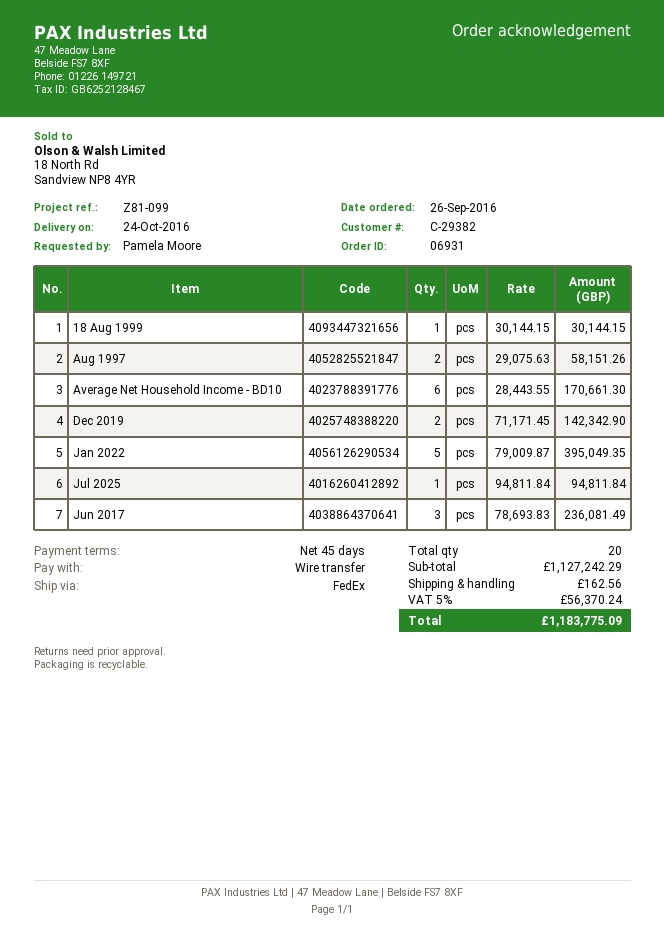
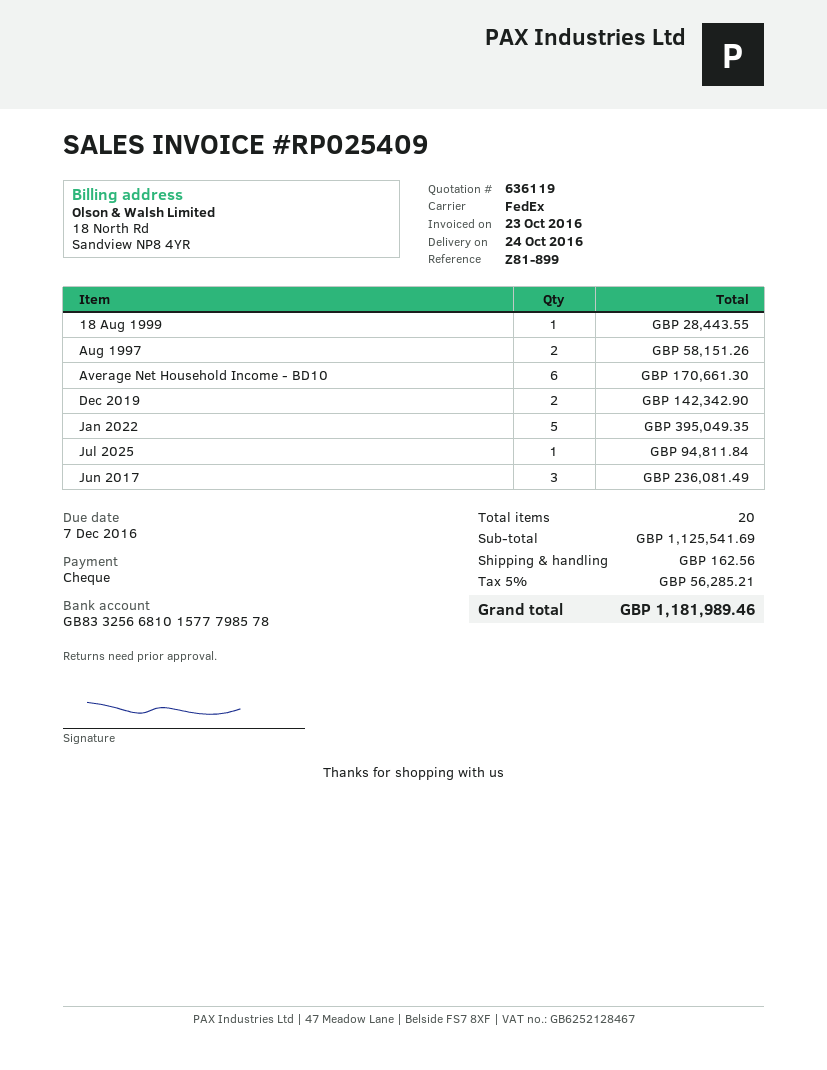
reference: Z81-099 -> Z81-899
payment method: bank transfer -> cheque
18 Aug 1999: 1 for 30144.15 -> 1 for 28443.55
subtotal: 1127242.29 -> 1125541.69
tax: 5% = 56370.24 -> 5% = 56285.21
total: 1183775.09 -> 1181989.46

